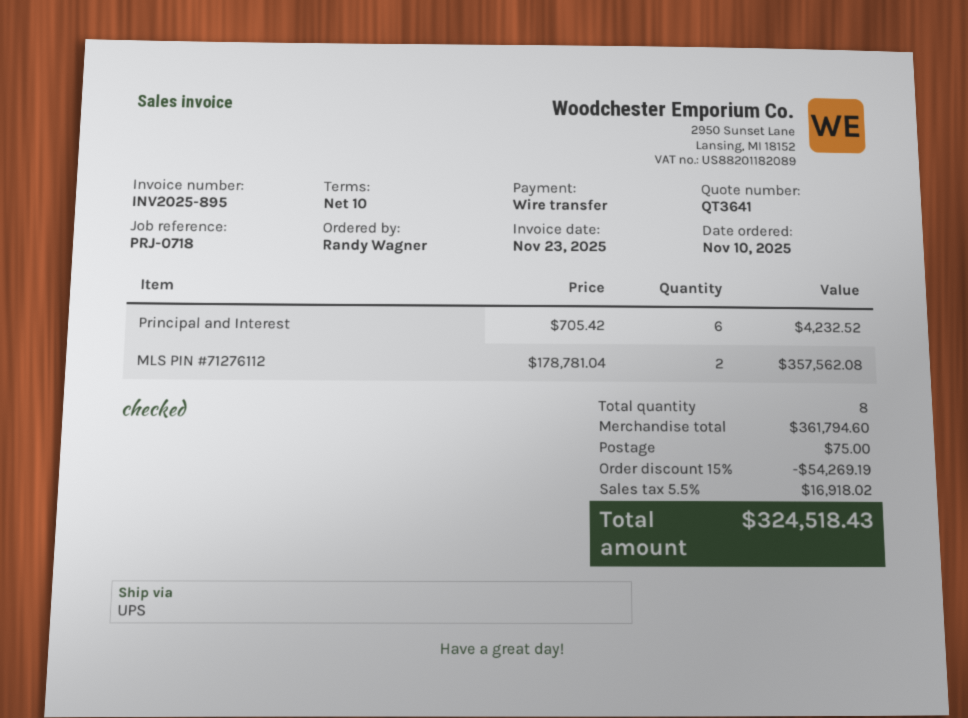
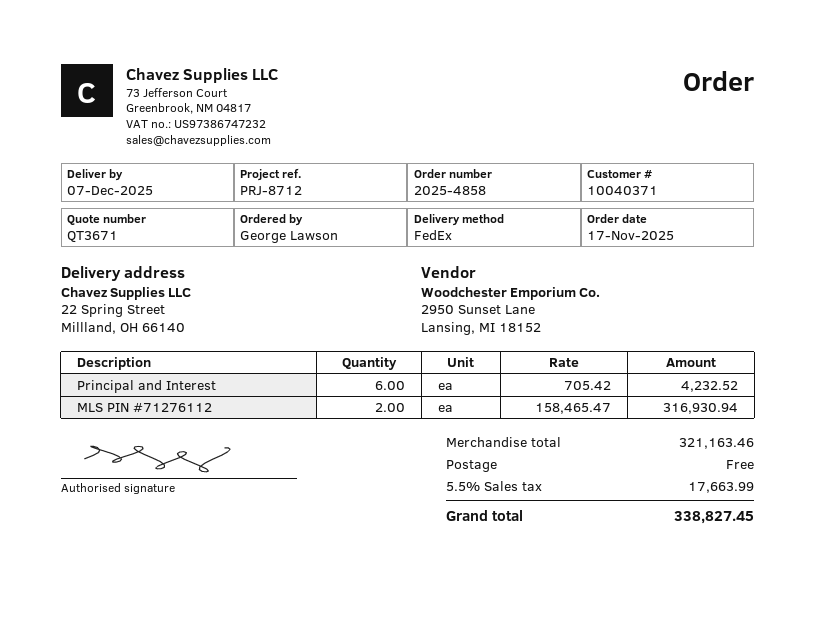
quote number: QT3641 -> QT3671
order date: 2025-11-10 -> 2025-11-17
reference: PRJ-0718 -> PRJ-8712
ordered by: Randy Wagner -> George Lawson
shipping method: UPS -> FedEx
MLS PIN #71276112: 2 x 178781.04 = 357562.08 -> 2 x 158465.47 = 316930.94
subtotal: 361794.60 -> 321163.46
discount: 15% = 54269.19 -> none
shipping: 75.00 -> 0.00
tax: 5.5% = 16918.02 -> 5.5% = 17663.99
total: 324518.43 -> 338827.45

